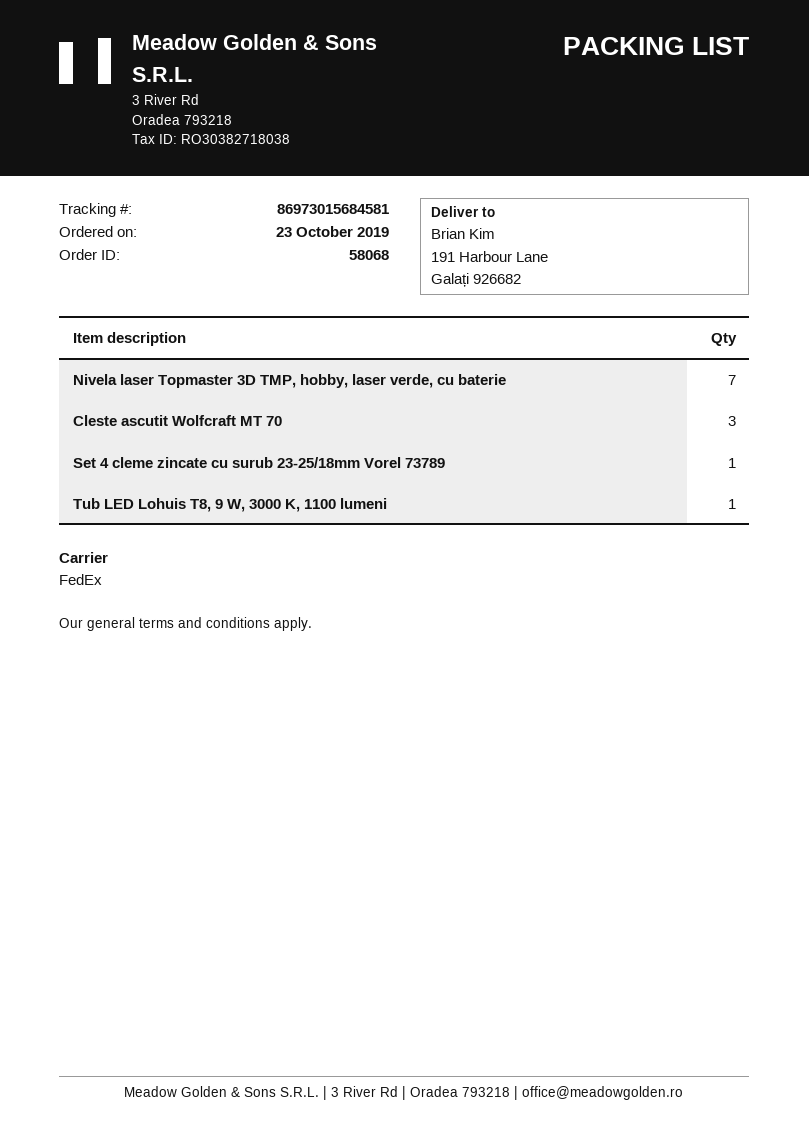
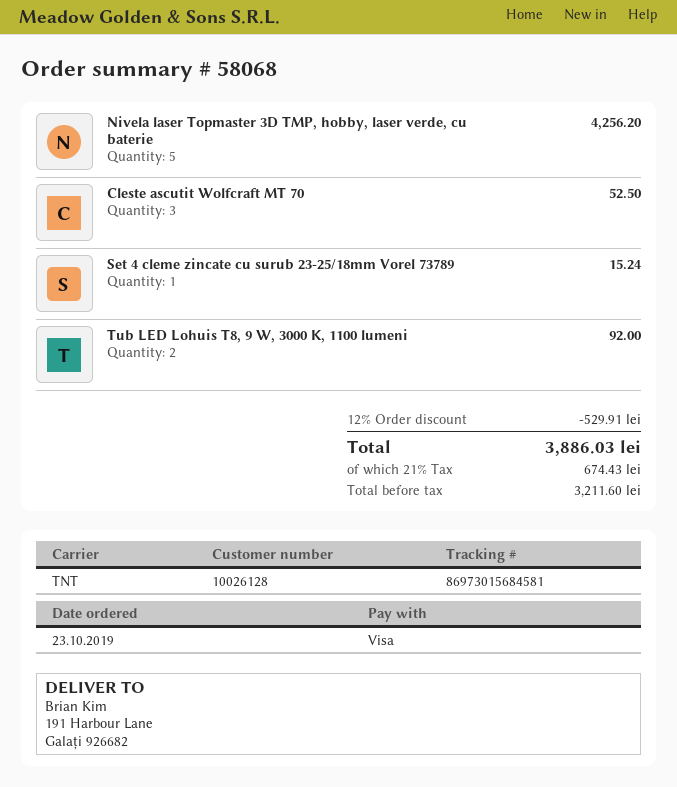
shipping method: FedEx -> TNT
Nivela laser Topmaster 3D TMP, hobby, laser verde, cu baterie: 7 -> 5
Tub LED Lohuis T8, 9 W, 3000 K, 1100 lumeni: 1 -> 2

